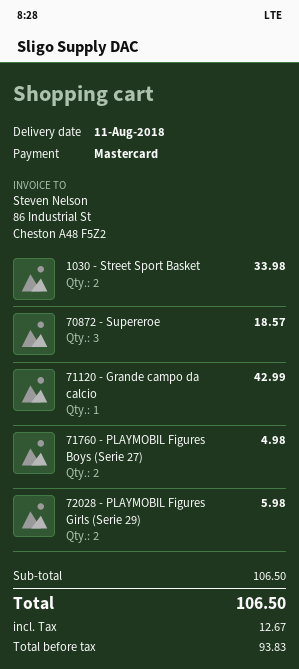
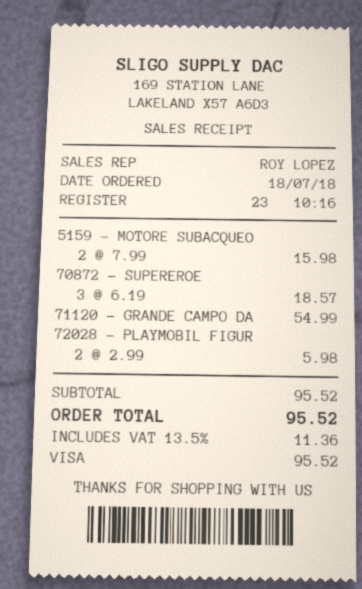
payment method: Mastercard -> Visa
1030 - Street Sport Basket: 2 for 33.98 -> none
71120 - Grande campo da calcio: 1 for 42.99 -> 1 for 54.99
71760 - PLAYMOBIL Figures Boys (Serie 27): 2 for 4.98 -> none
5159 - MOTORE SUBACQUEO: none -> 2 for 15.98
subtotal: 106.50 -> 95.52
tax: 12.67 -> 11.36
total: 106.50 -> 95.52

